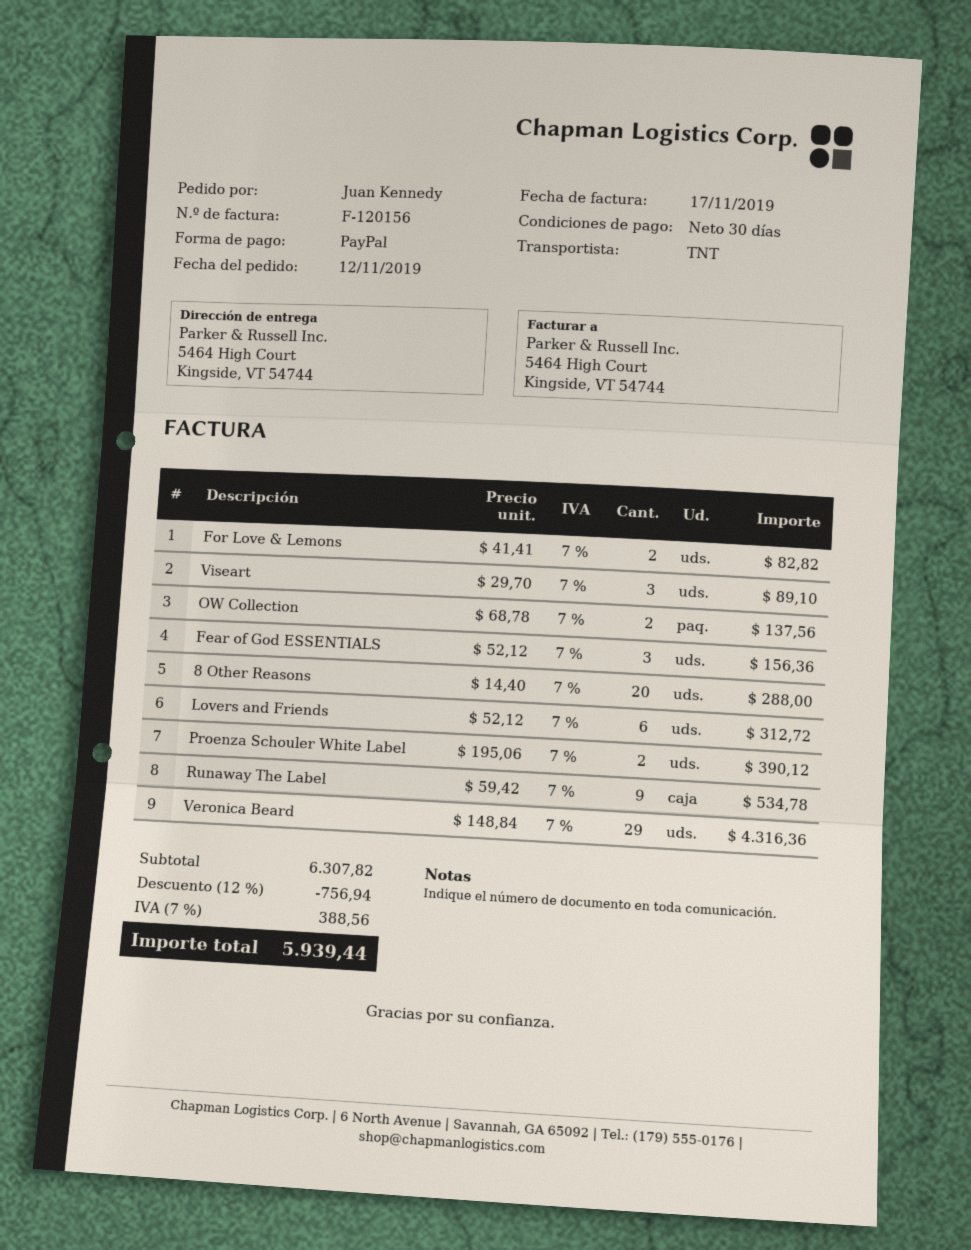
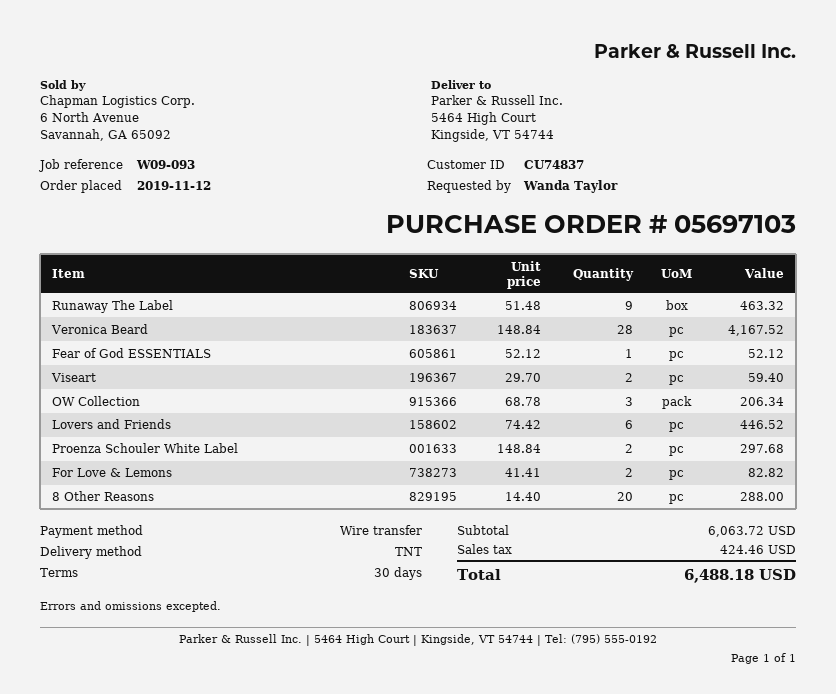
ordered by: Juan Kennedy -> Wanda Taylor
payment method: PayPal -> bank transfer
Viseart: 3 x 29.70 = 89.10 -> 2 x 29.70 = 59.40
OW Collection: 2 x 68.78 = 137.56 -> 3 x 68.78 = 206.34
Fear of God ESSENTIALS: 3 x 52.12 = 156.36 -> 1 x 52.12 = 52.12
Lovers and Friends: 6 x 52.12 = 312.72 -> 6 x 74.42 = 446.52
Proenza Schouler White Label: 2 x 195.06 = 390.12 -> 2 x 148.84 = 297.68
Runaway The Label: 9 x 59.42 = 534.78 -> 9 x 51.48 = 463.32
Veronica Beard: 29 x 148.84 = 4316.36 -> 28 x 148.84 = 4167.52
subtotal: 6307.82 -> 6063.72
discount: 12% = 756.94 -> none
tax: 388.56 -> 424.46
total: 5939.44 -> 6488.18

